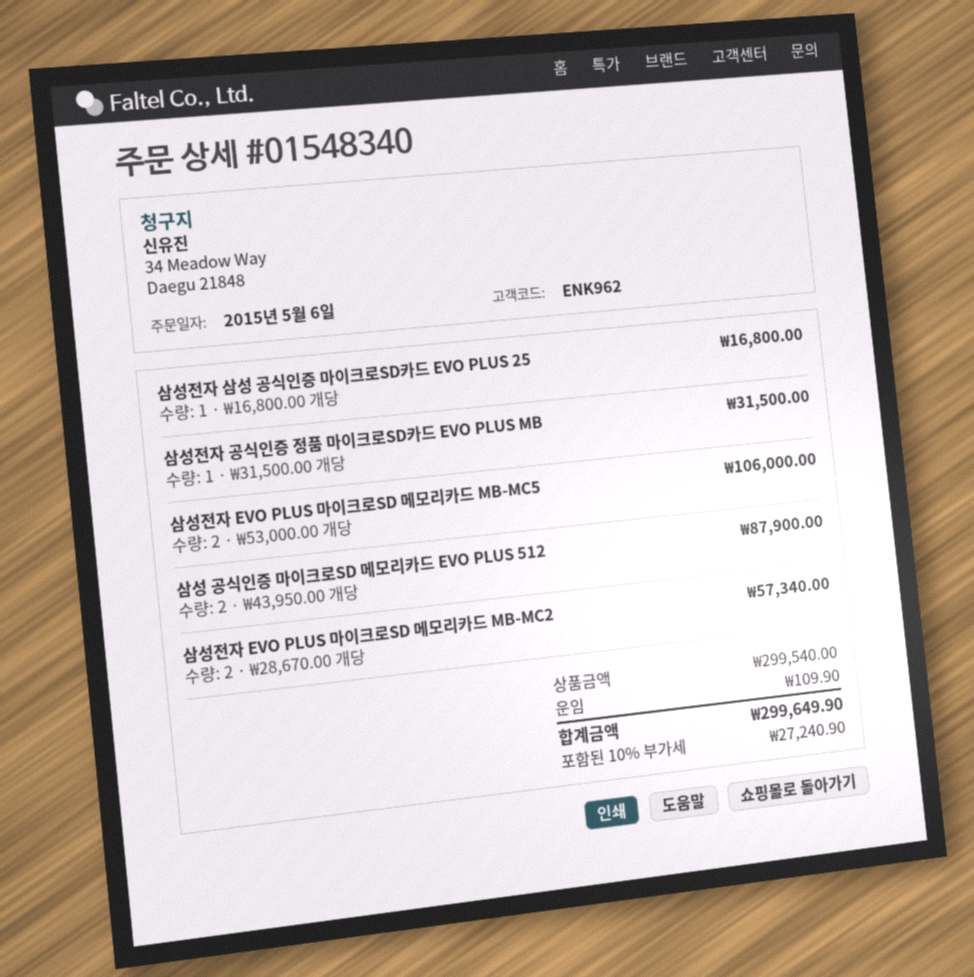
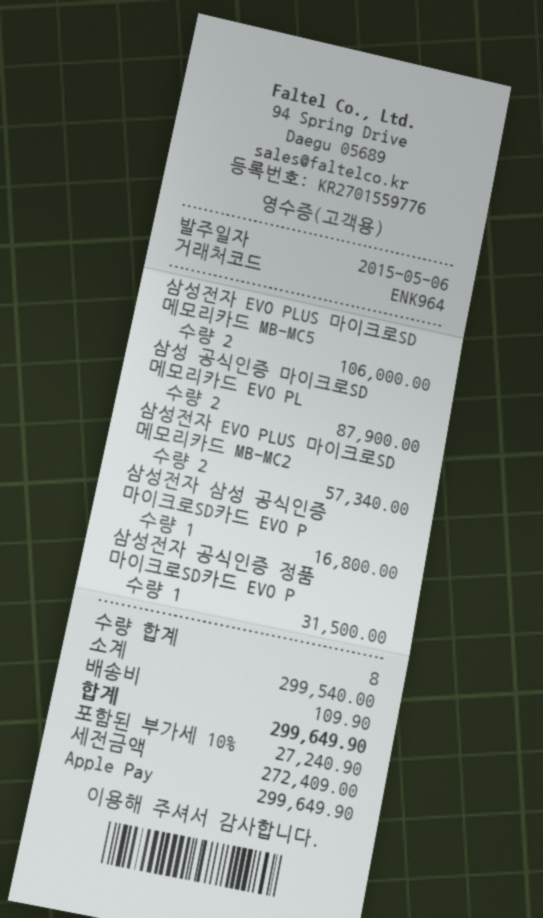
customer number: ENK962 -> ENK964

